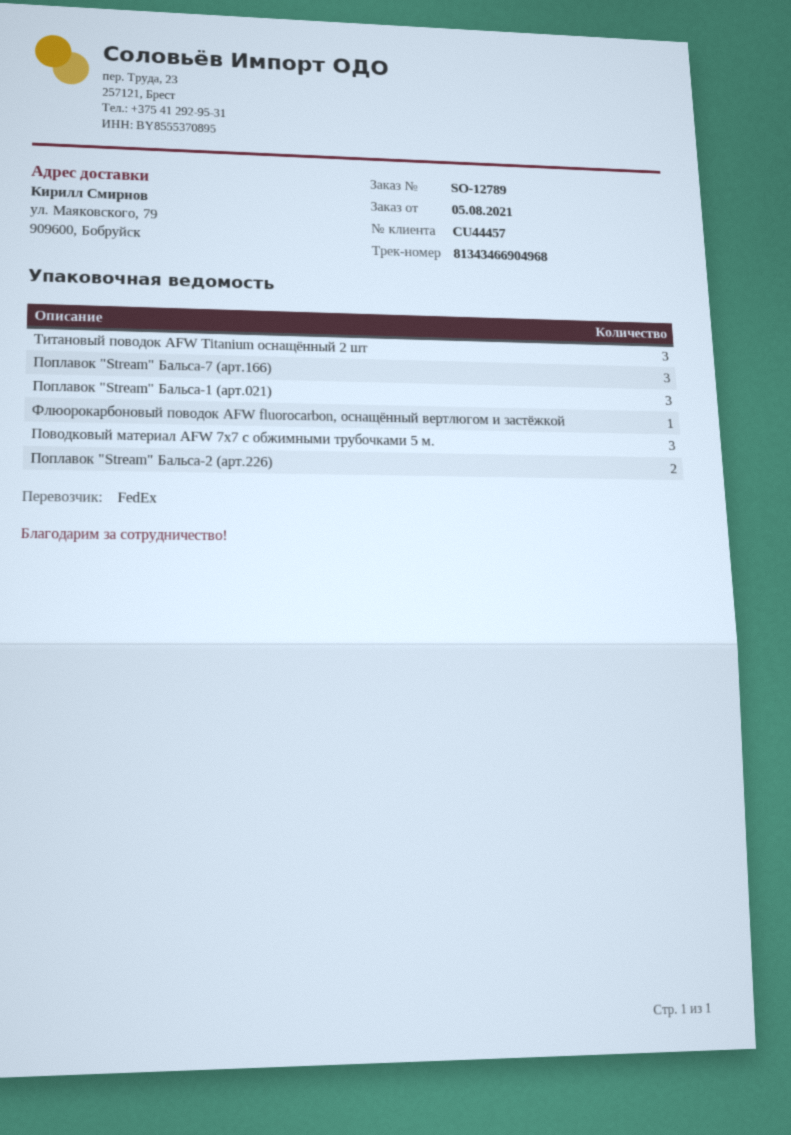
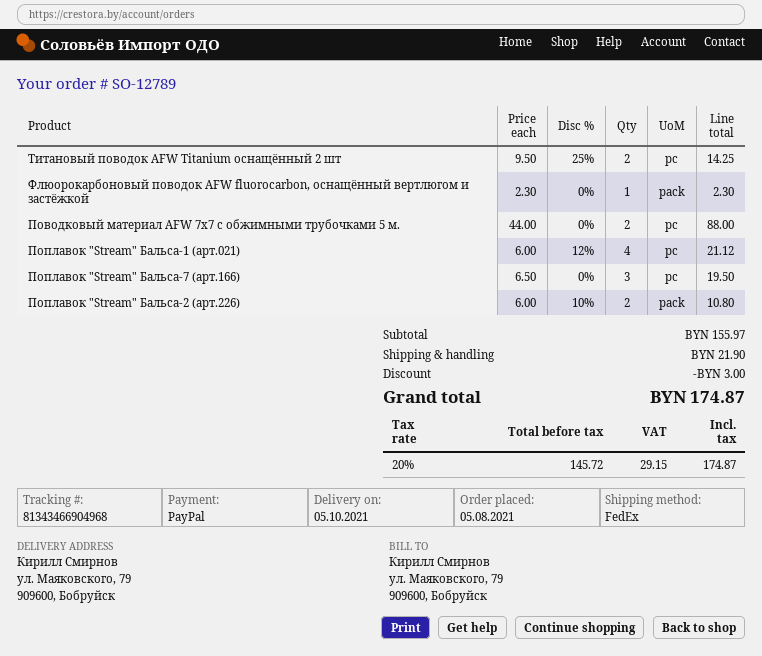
Титановый поводок AFW Titanium оснащённый 2 шт: 3 -> 2
Поплавок "Stream" Бальса-1 (арт.021): 3 -> 4
Поводковый материал AFW 7x7 с обжимными трубочками 5 м.: 3 -> 2

